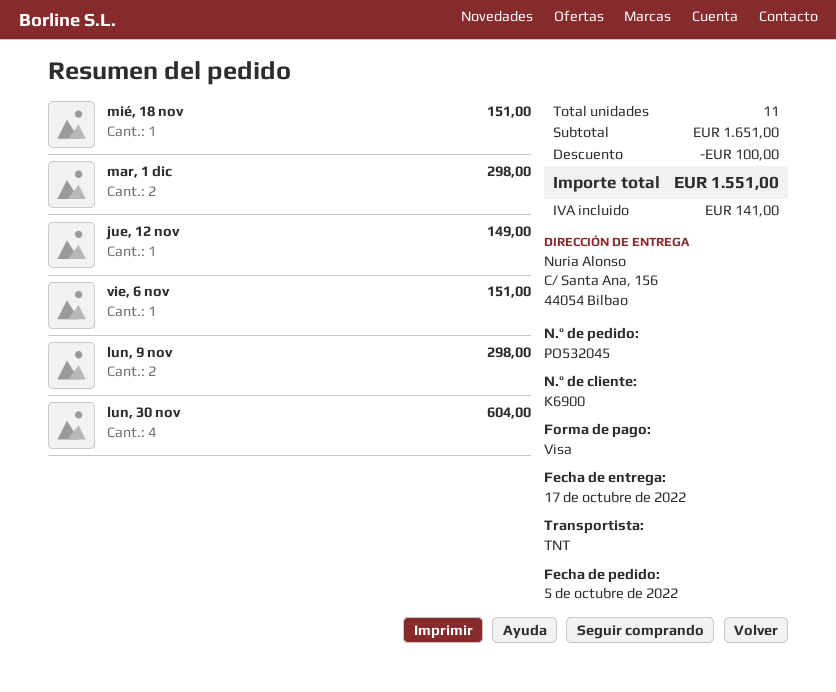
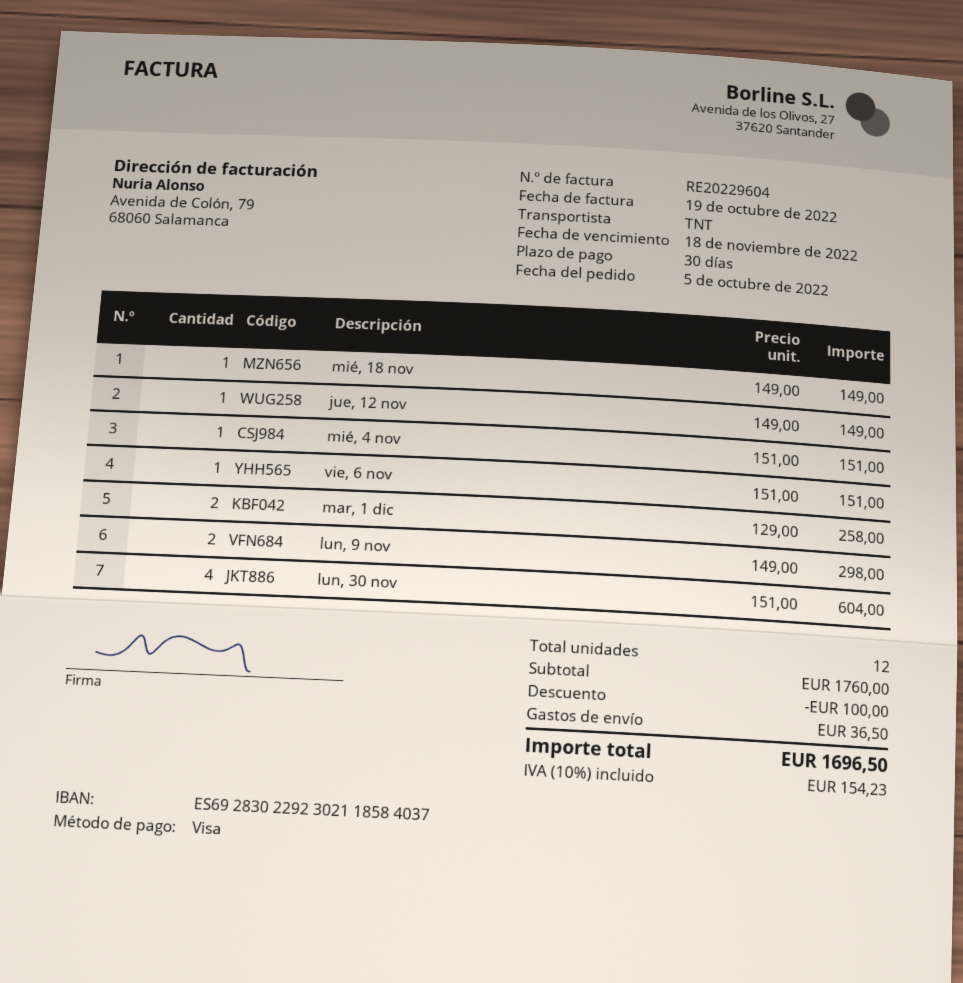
mié, 18 nov: 1 for 151.00 -> 1 for 149.00
mar, 1 dic: 2 for 298.00 -> 2 for 258.00
mié, 4 nov: none -> 1 for 151.00
total quantity: 11 -> 12
subtotal: 1651.00 -> 1760.00
shipping: none -> 36.50
tax: 141.00 -> 154.23
total: 1551.00 -> 1696.50

